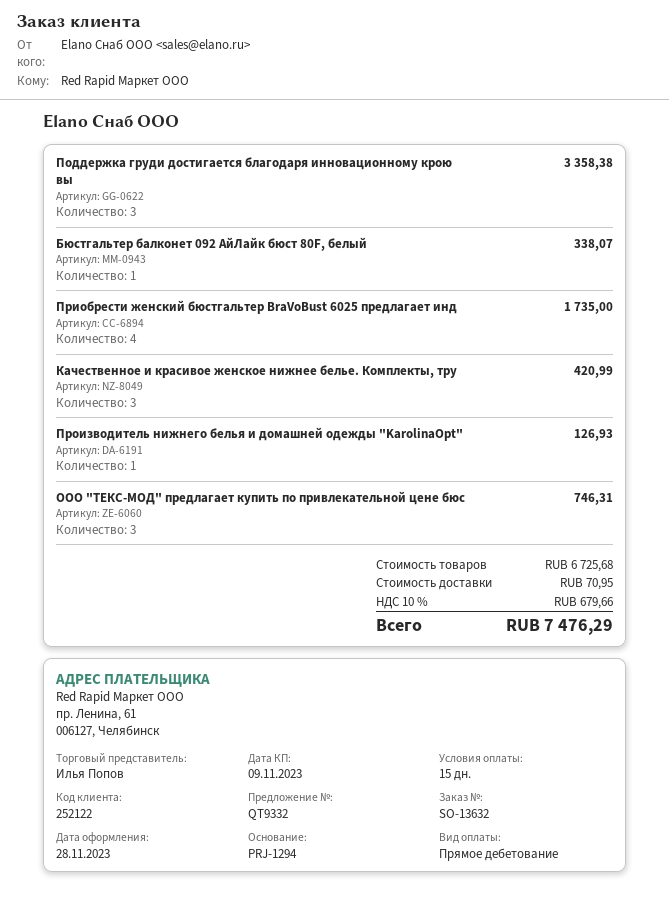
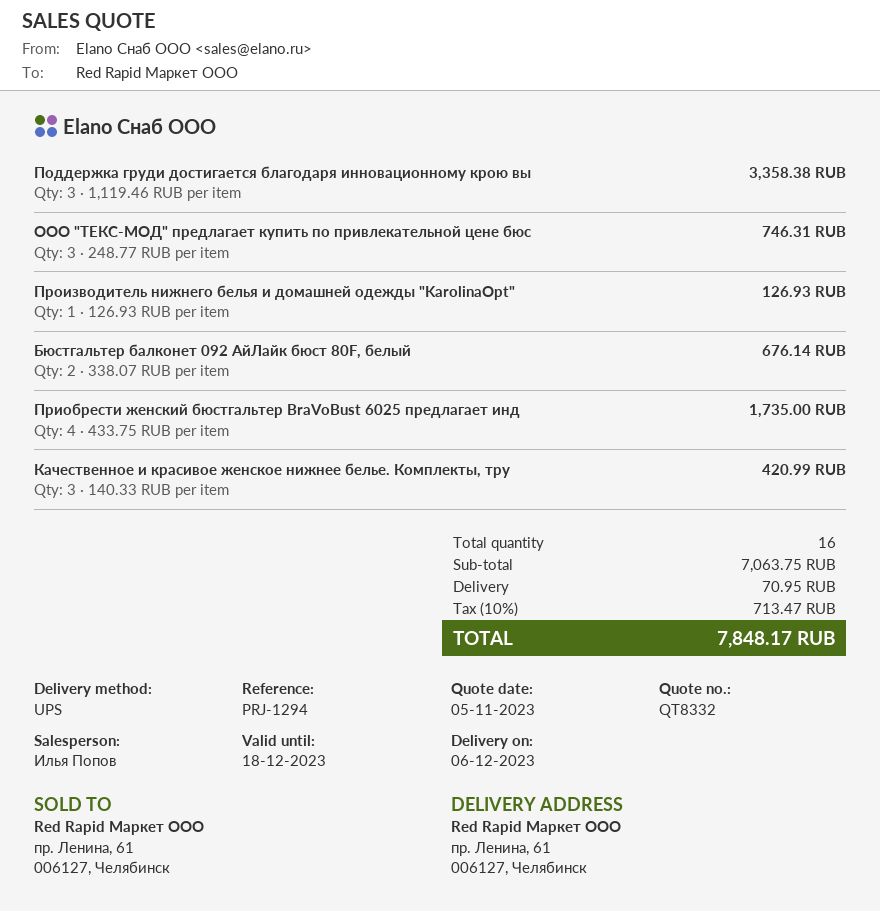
quote number: QT9332 -> QT8332
quote date: 2023-11-09 -> 2023-11-05
Бюстгальтер балконет 092 АйЛайк бюст 80F, белый: 1 for 338.07 -> 2 for 676.14
subtotal: 6725.68 -> 7063.75
tax: 10% = 679.66 -> 10% = 713.47
total: 7476.29 -> 7848.17

